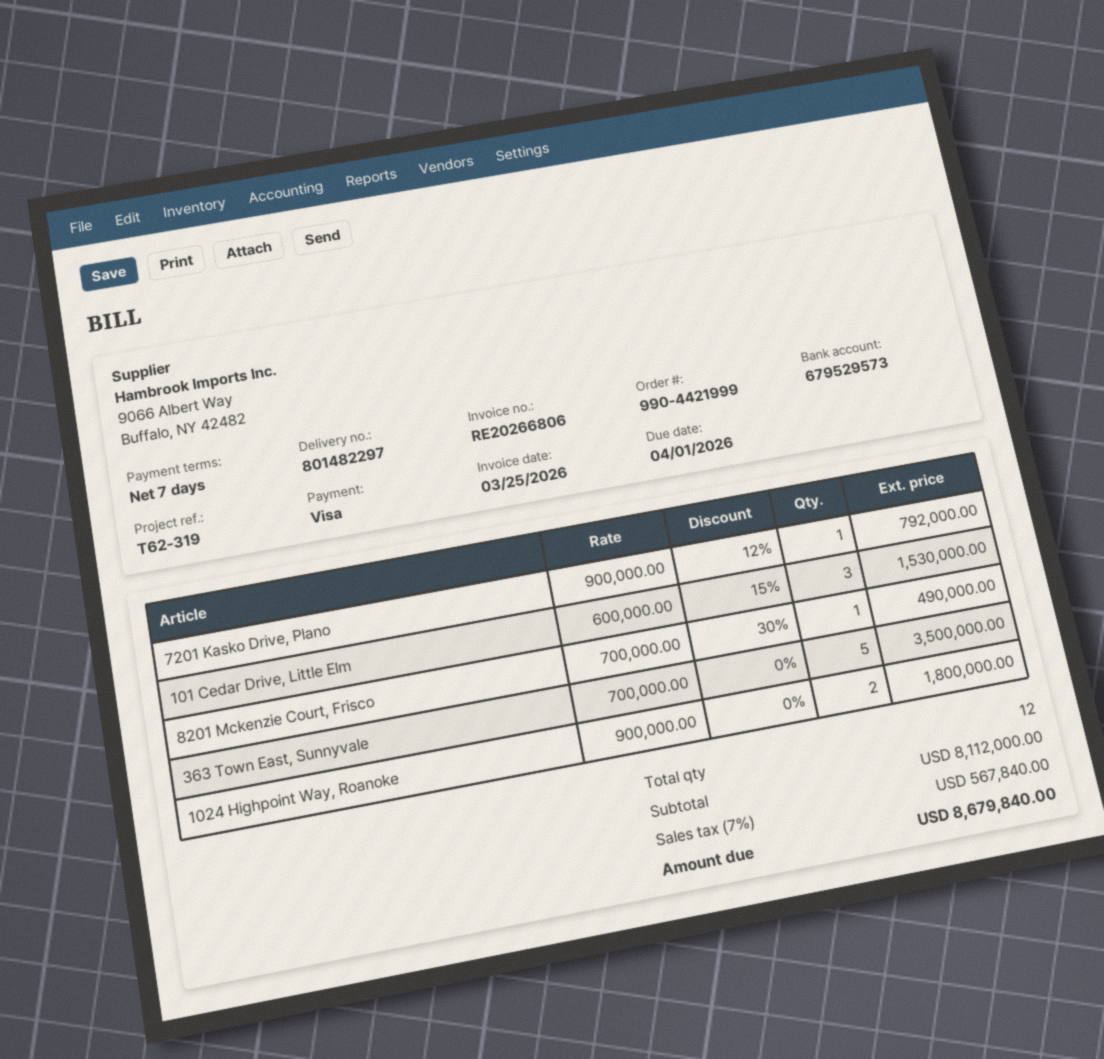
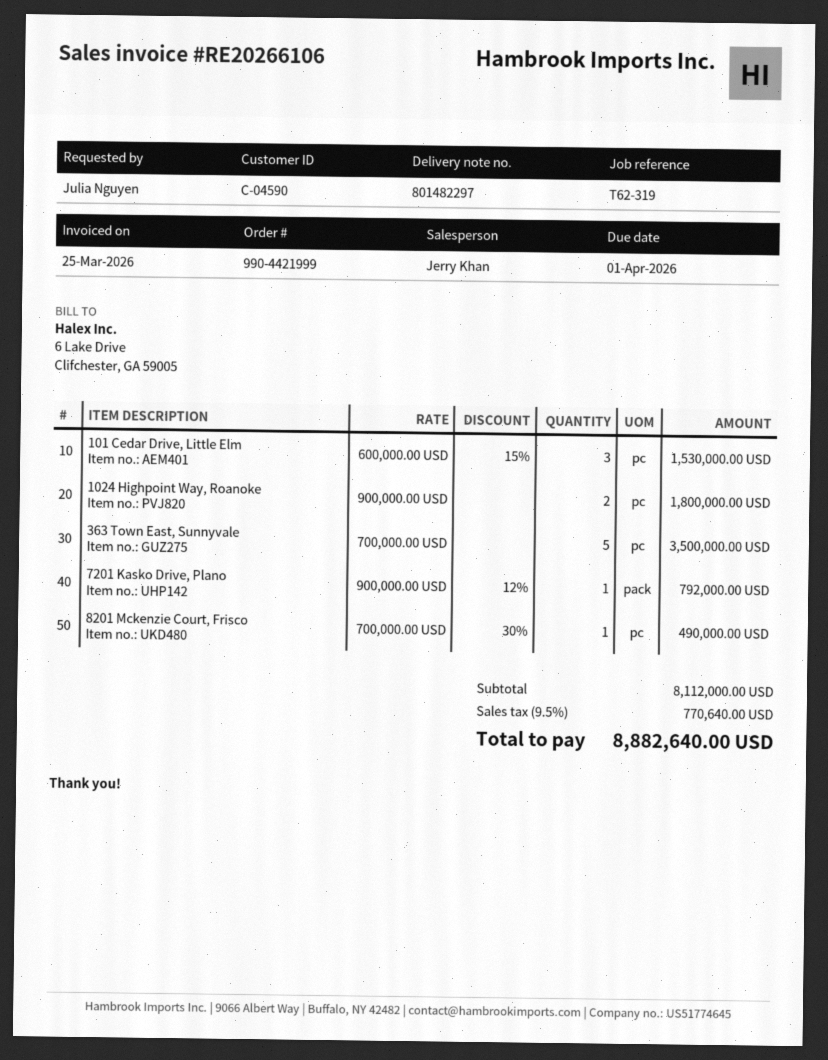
invoice number: RE20266806 -> RE20266106
tax: 7% = 567840.00 -> 9.5% = 770640.00
total: 8679840.00 -> 8882640.00

